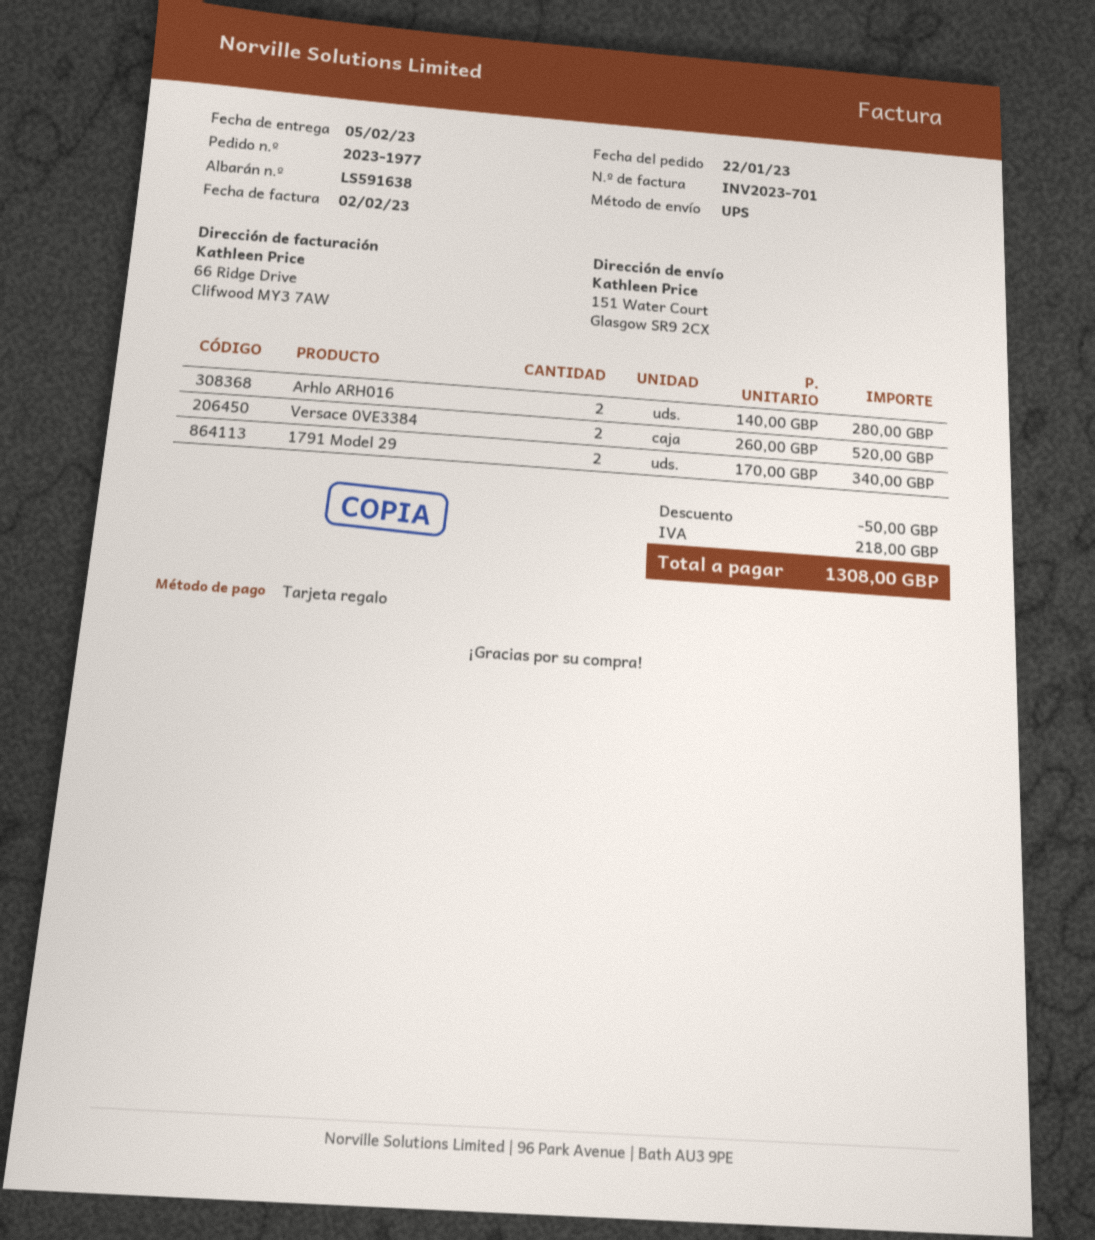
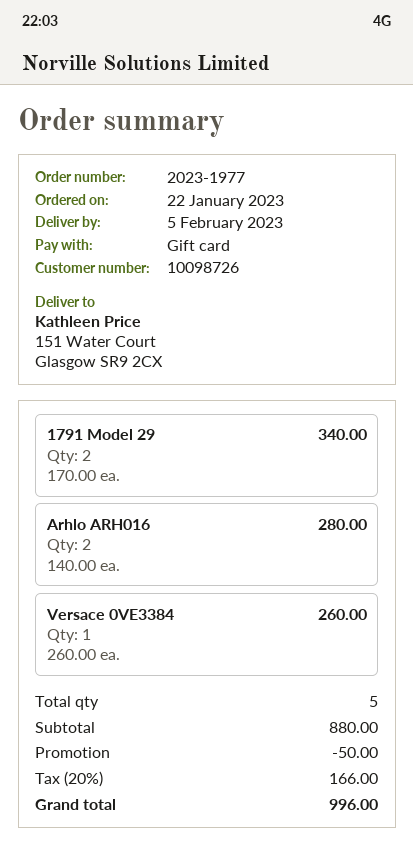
Versace 0VE3384: 2 x 260.00 = 520.00 -> 1 x 260.00 = 260.00
tax: 218.00 -> 166.00
total: 1308.00 -> 996.00

